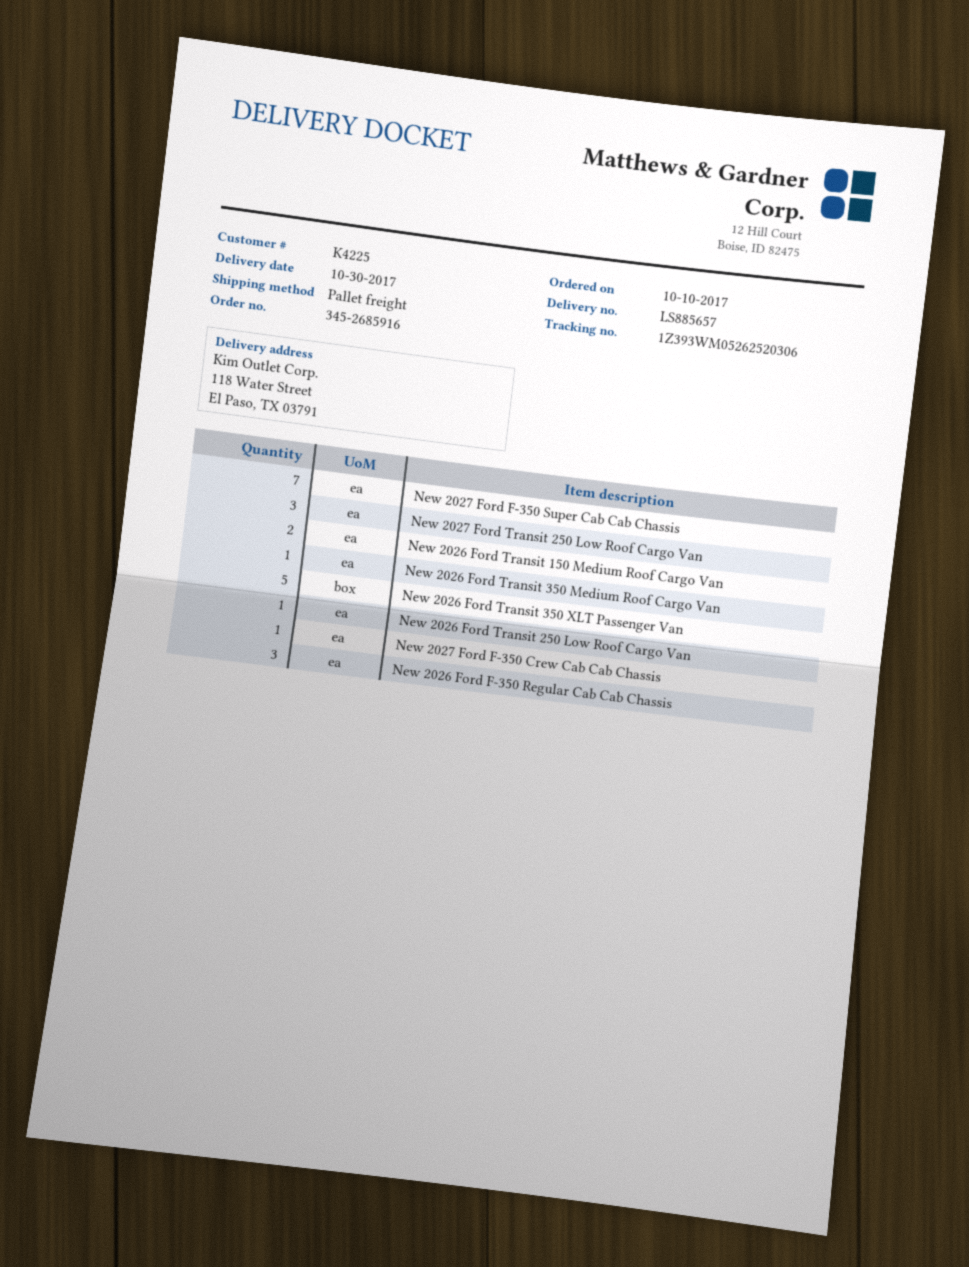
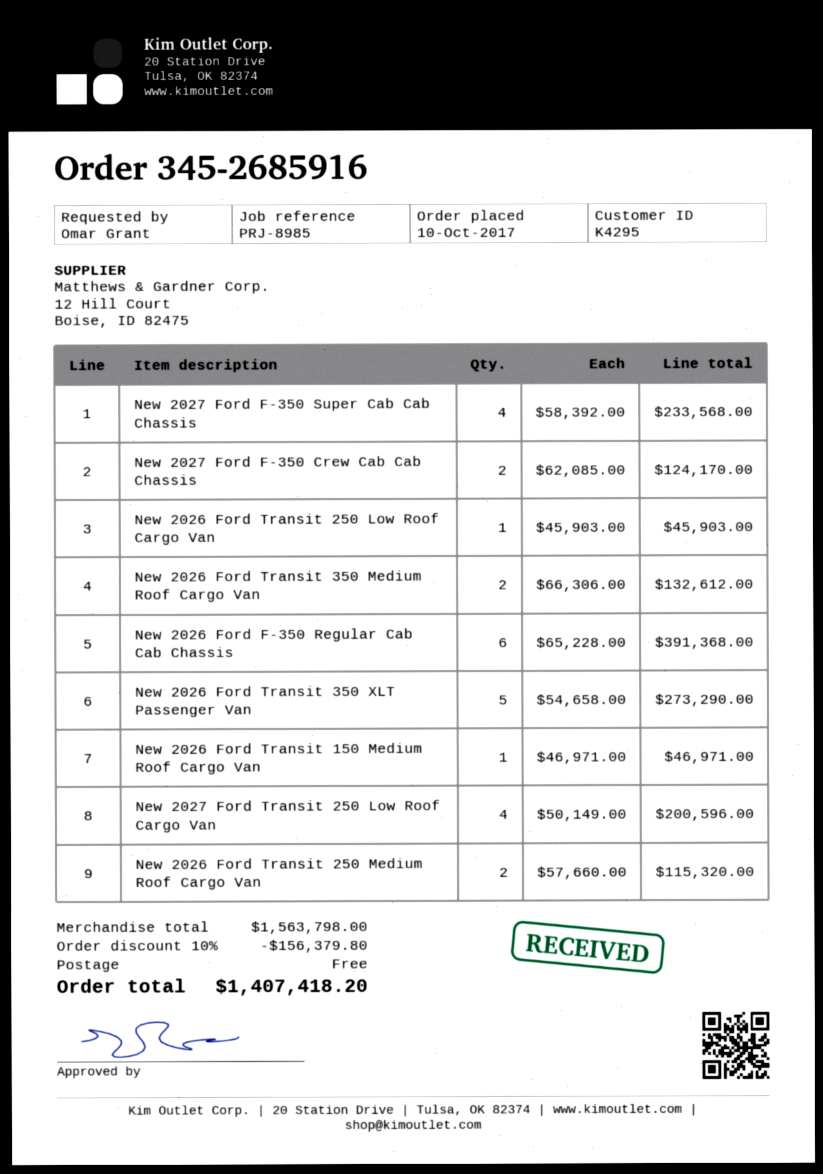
customer number: K4225 -> K4295
New 2027 Ford F-350 Super Cab Cab Chassis: 7 -> 4
New 2027 Ford Transit 250 Low Roof Cargo Van: 3 -> 4
New 2026 Ford Transit 150 Medium Roof Cargo Van: 2 -> 1
New 2026 Ford Transit 350 Medium Roof Cargo Van: 1 -> 2
New 2027 Ford F-350 Crew Cab Cab Chassis: 1 -> 2
New 2026 Ford F-350 Regular Cab Cab Chassis: 3 -> 6
New 2026 Ford Transit 250 Medium Roof Cargo Van: none -> 2

